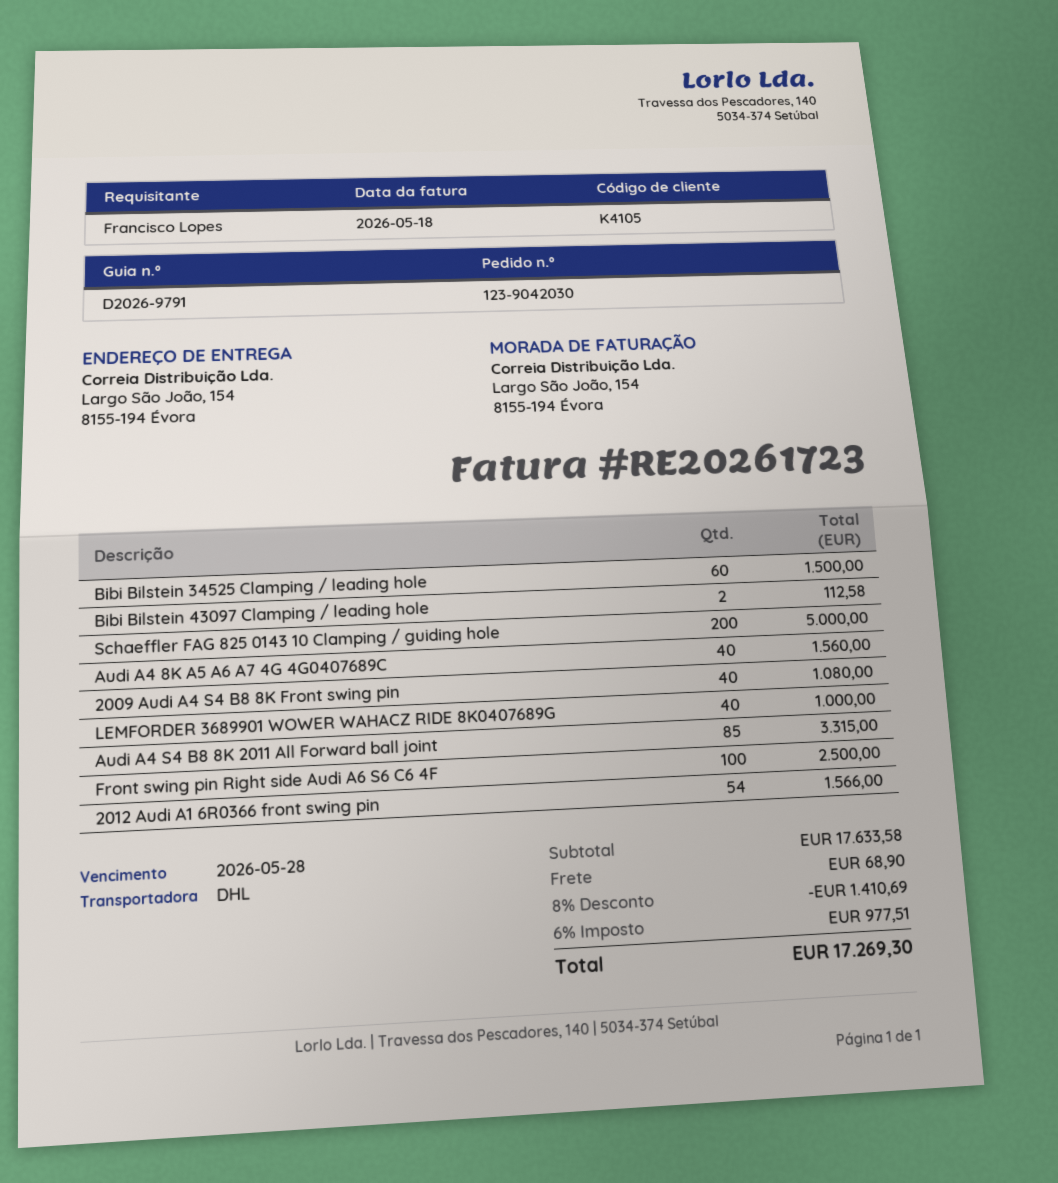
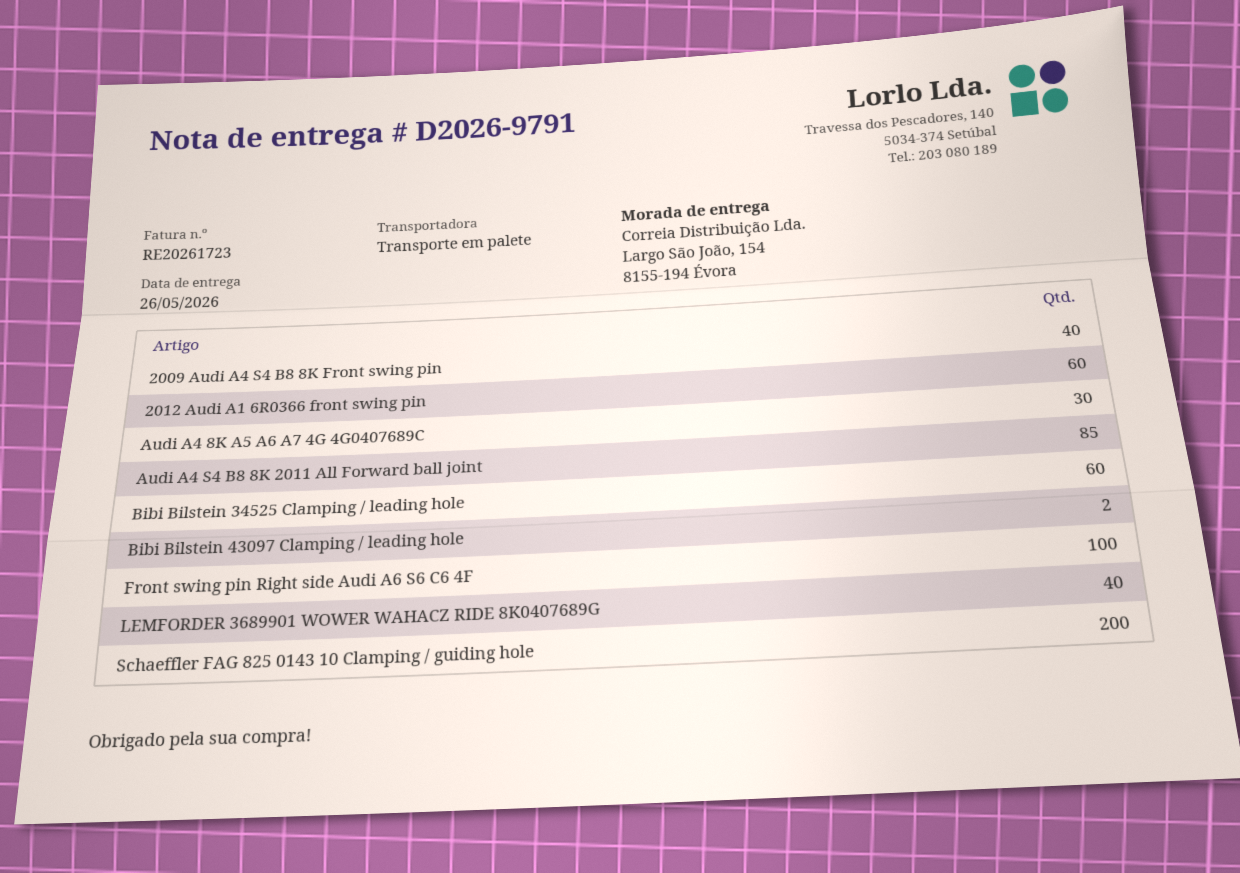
shipping method: DHL -> pallet freight
Audi A4 8K A5 A6 A7 4G 4G0407689C: 40 -> 30
2012 Audi A1 6R0366 front swing pin: 54 -> 60

